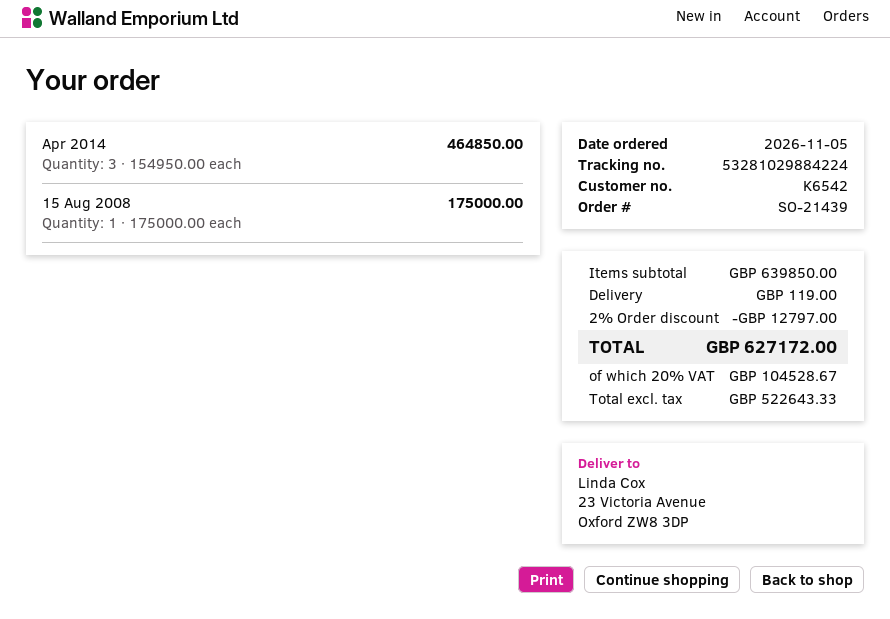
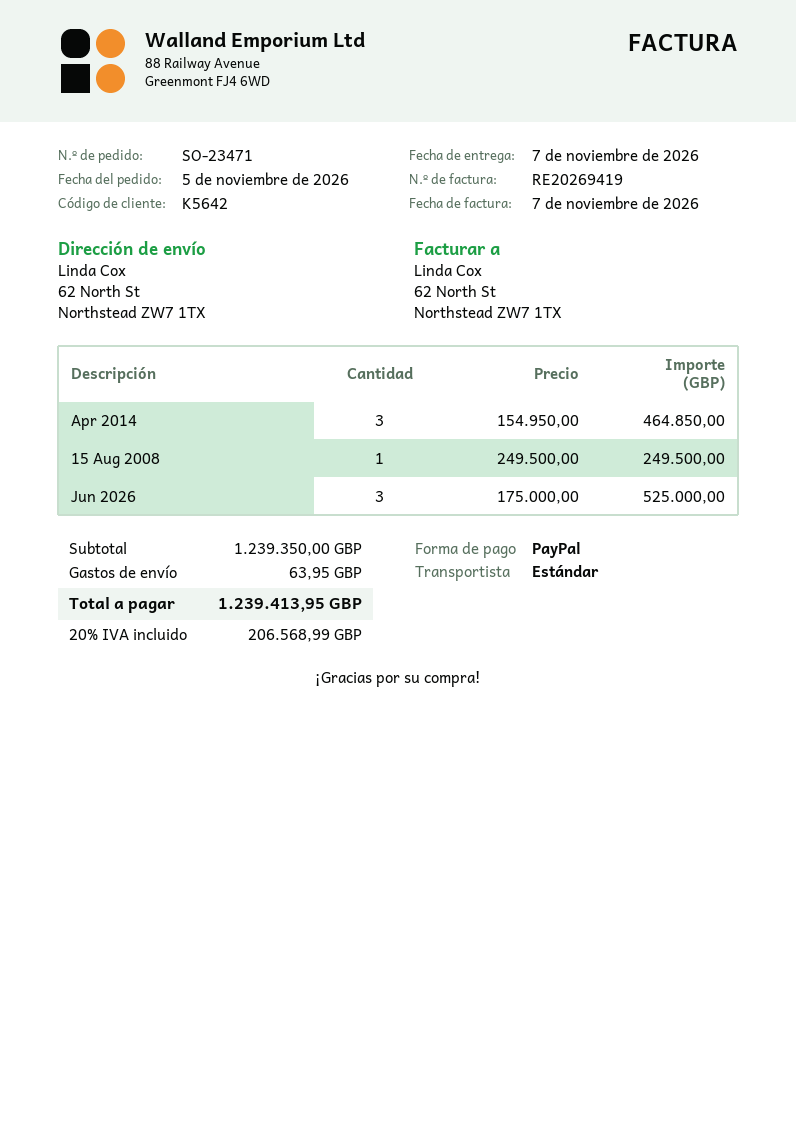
order number: SO-21439 -> SO-23471
customer number: K6542 -> K5642
ship to: 23 Victoria Avenue, Oxford ZW8 3DP -> 62 North St, Northstead ZW7 1TX
15 Aug 2008: 1 x 175000.00 = 175000.00 -> 1 x 249500.00 = 249500.00
Jun 2026: none -> 3 x 175000.00 = 525000.00
subtotal: 639850.00 -> 1239350.00
discount: 2% = 12797.00 -> none
shipping: 119.00 -> 63.95
tax: 20% = 104528.67 -> 20% = 206568.99
total: 627172.00 -> 1239413.95

